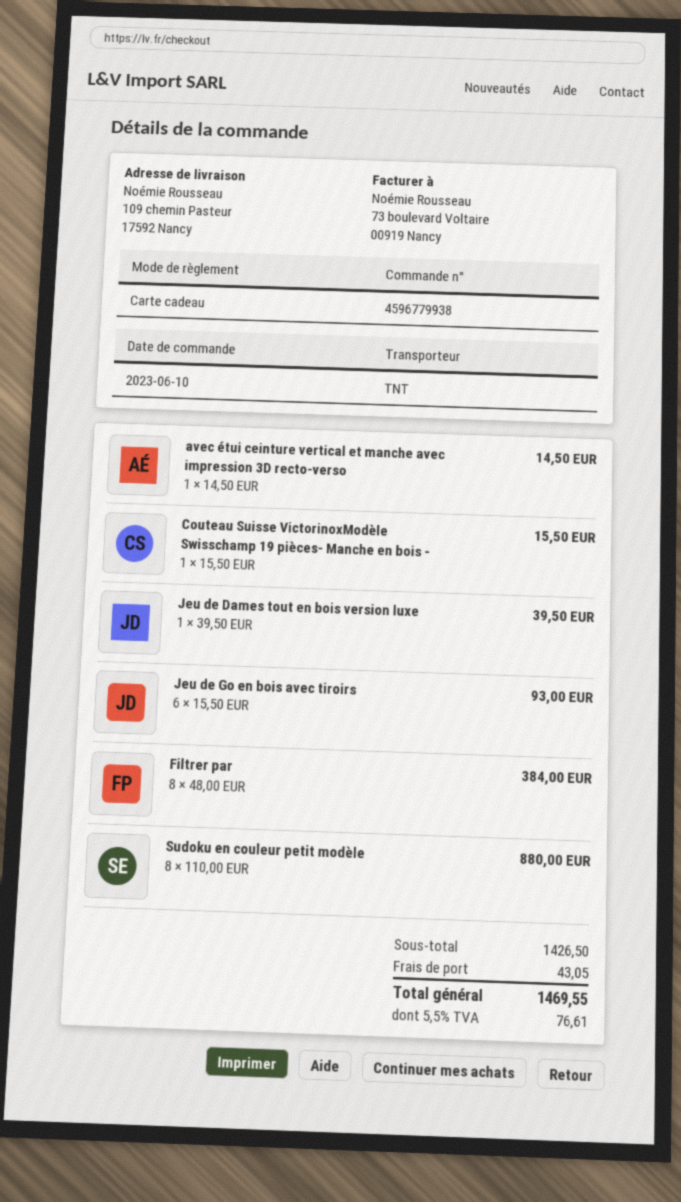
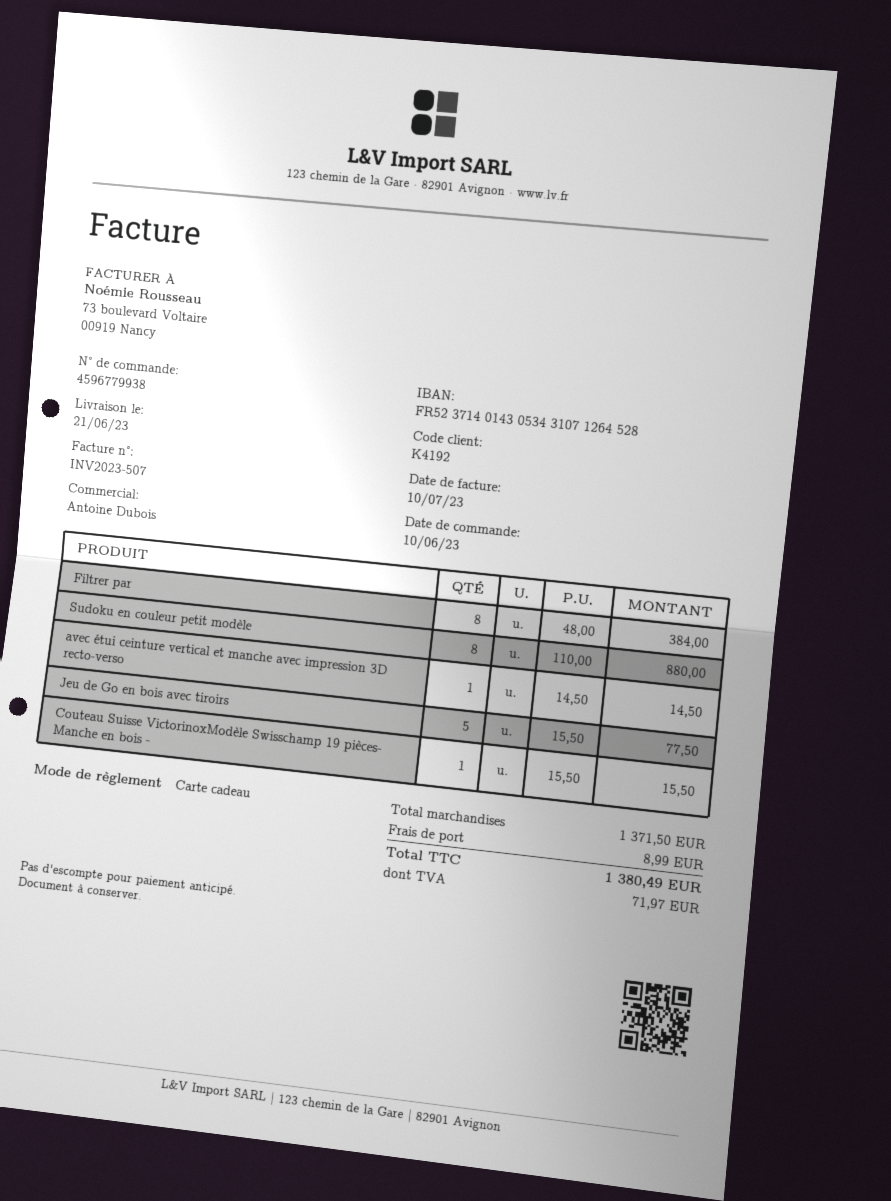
Jeu de Dames tout en bois version luxe: 1 x 39.50 = 39.50 -> none
Jeu de Go en bois avec tiroirs: 6 x 15.50 = 93.00 -> 5 x 15.50 = 77.50
subtotal: 1426.50 -> 1371.50
shipping: 43.05 -> 8.99
tax: 76.61 -> 71.97
total: 1469.55 -> 1380.49

